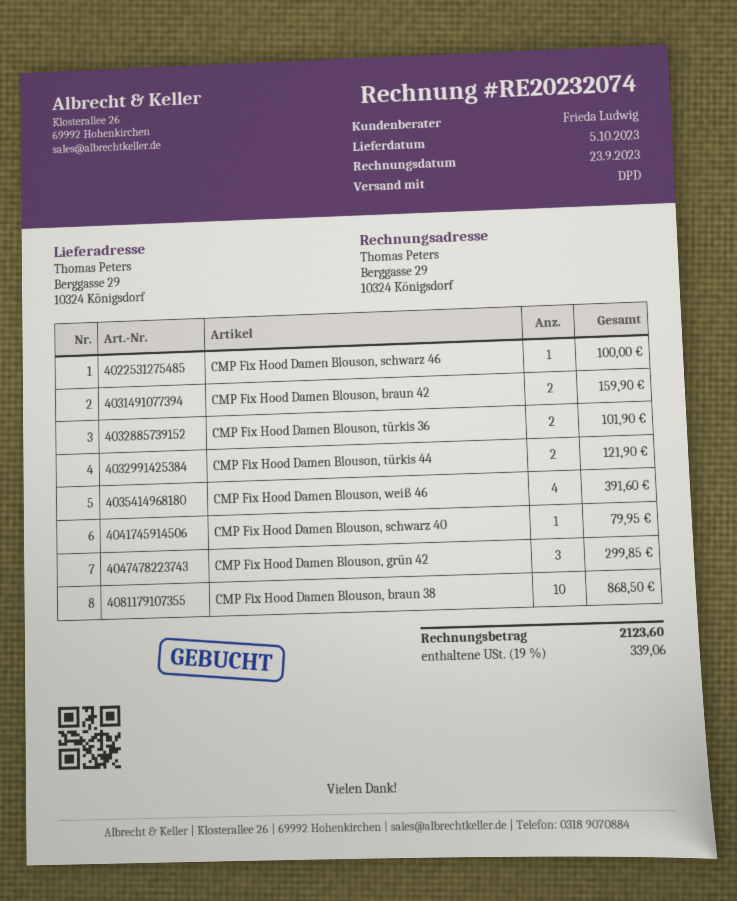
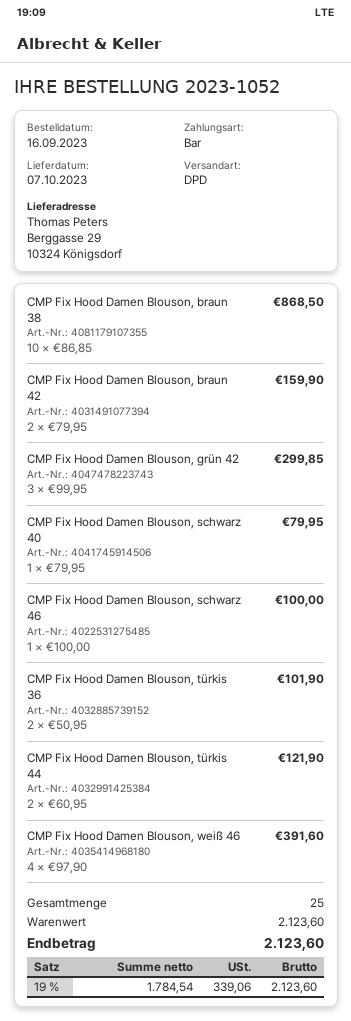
delivery date: 2023-10-05 -> 2023-10-07

